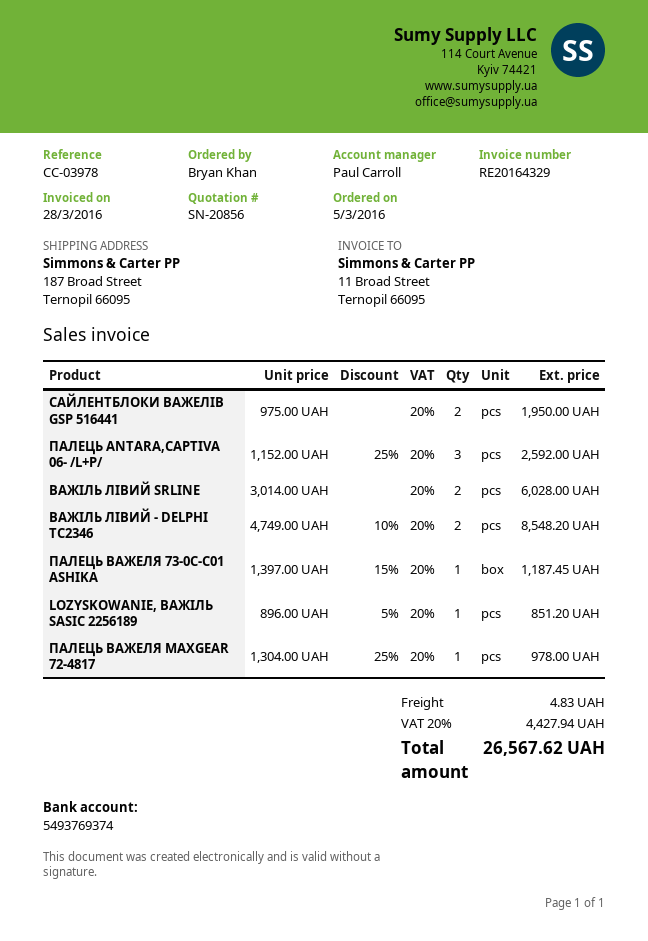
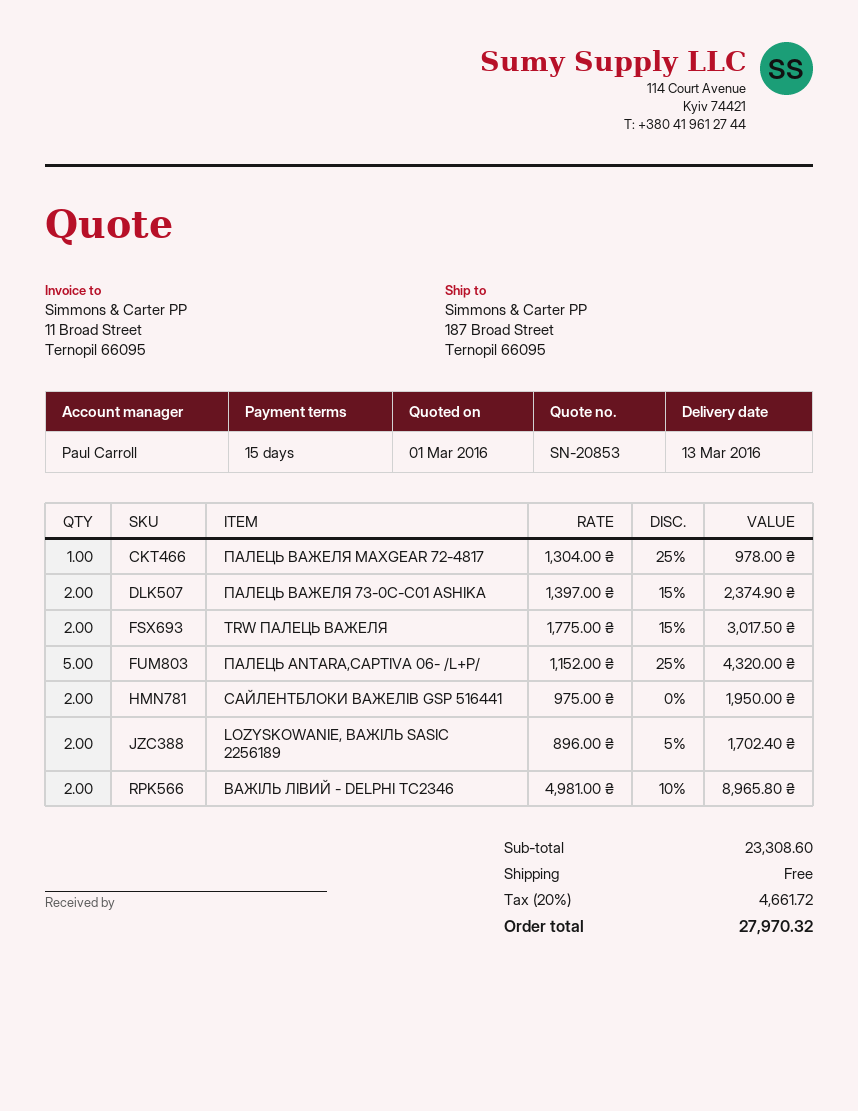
quote number: SN-20856 -> SN-20853
ПАЛЕЦЬ ANTARA,CAPTIVA 06- /L+P/: 3 x 1152.00 - 25% = 2592.00 -> 5 x 1152.00 - 25% = 4320.00
ВАЖІЛЬ ЛІВИЙ SRLINE: 2 x 3014.00 = 6028.00 -> none
ВАЖІЛЬ ЛІВИЙ - DELPHI TC2346: 2 x 4749.00 - 10% = 8548.20 -> 2 x 4981.00 - 10% = 8965.80
ПАЛЕЦЬ ВАЖЕЛЯ 73-0C-C01 ASHIKA: 1 x 1397.00 - 15% = 1187.45 -> 2 x 1397.00 - 15% = 2374.90
LOZYSKOWANIE, ВАЖІЛЬ SASIC 2256189: 1 x 896.00 - 5% = 851.20 -> 2 x 896.00 - 5% = 1702.40
TRW ПАЛЕЦЬ ВАЖЕЛЯ: none -> 2 x 1775.00 - 15% = 3017.50
shipping: 4.83 -> 0.00
tax: 20% = 4427.94 -> 20% = 4661.72
total: 26567.62 -> 27970.32

